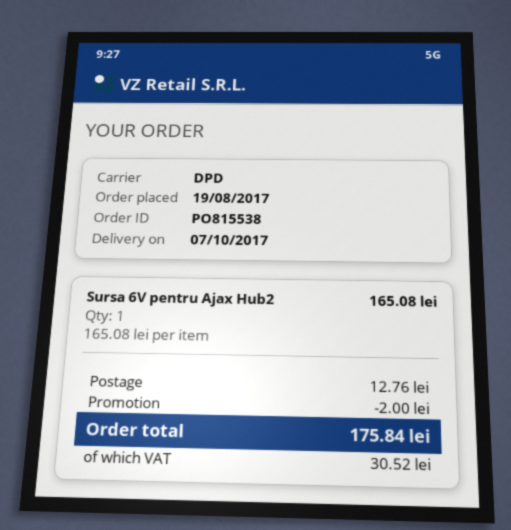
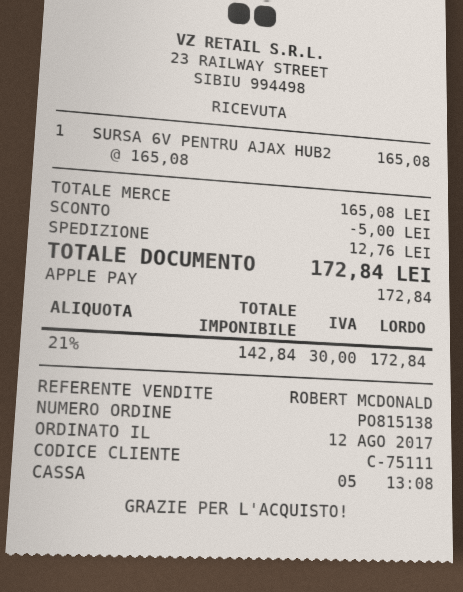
order number: PO815538 -> PO815138
order date: 2017-08-19 -> 2017-08-12
discount: 2.00 -> 5.00
tax: 30.52 -> 30.00
total: 175.84 -> 172.84

